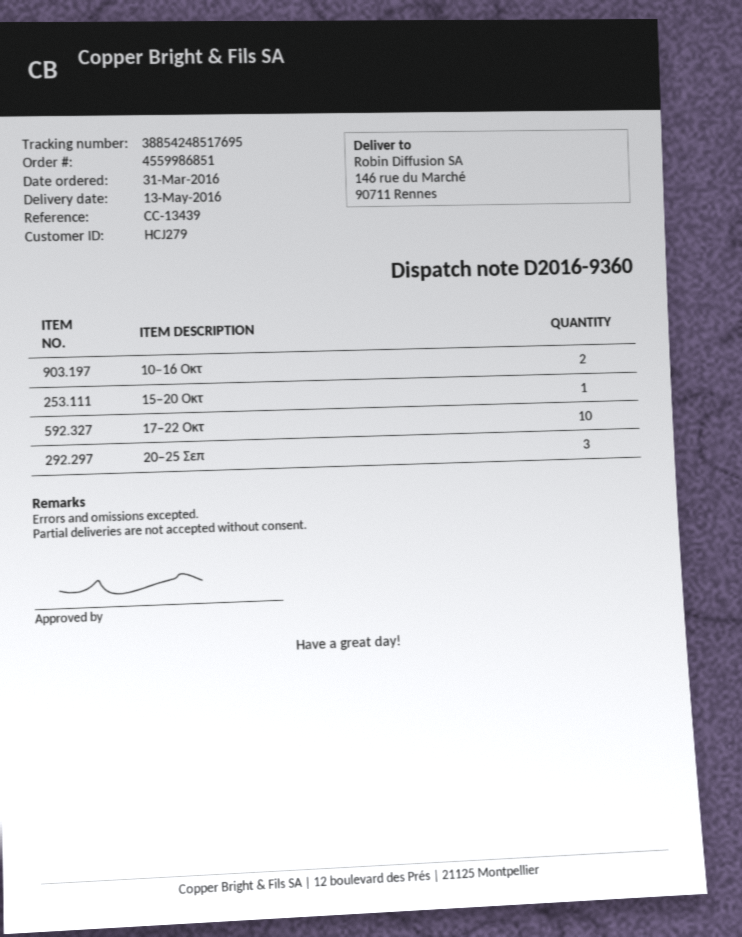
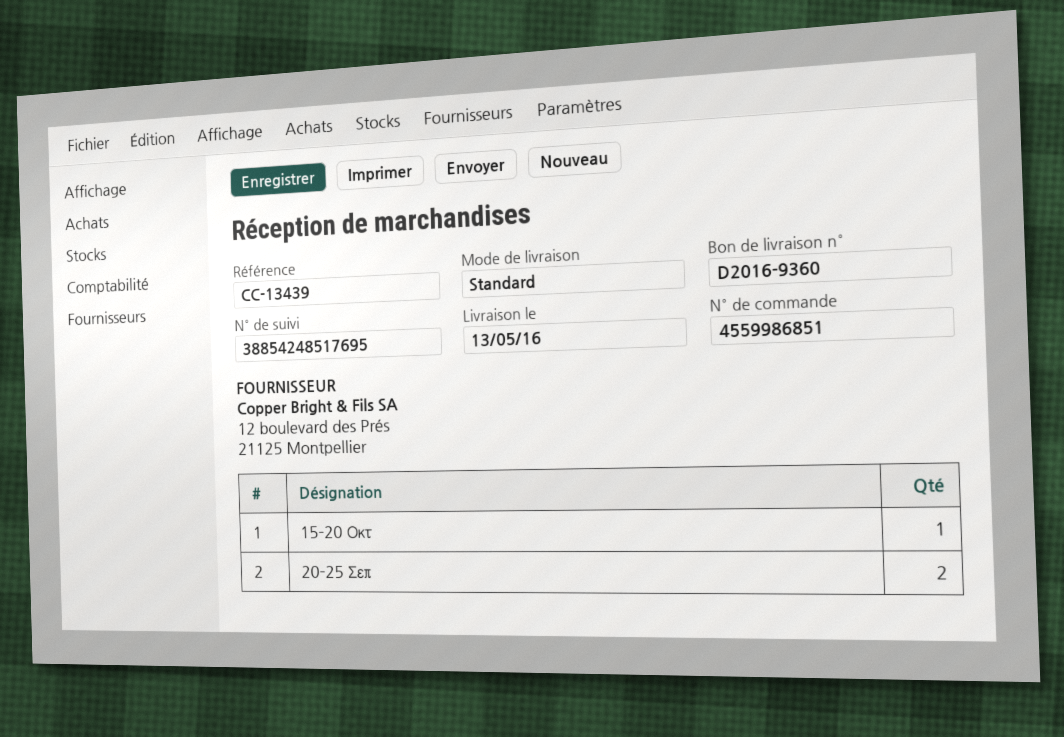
10–16 Οκτ: 2 -> none
17–22 Οκτ: 10 -> none
20–25 Σεπ: 3 -> 2

